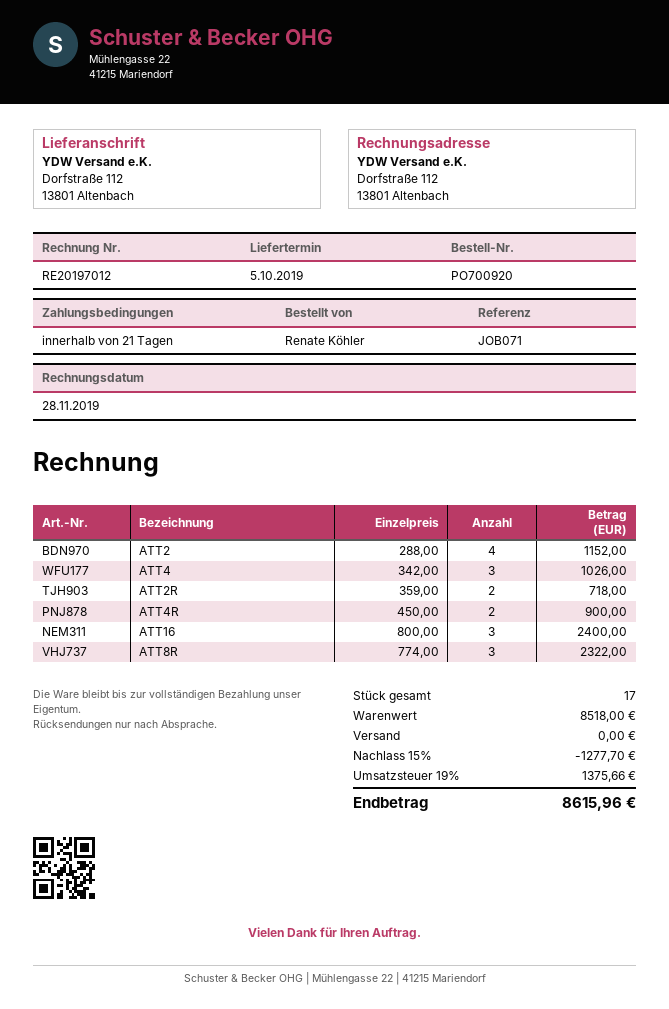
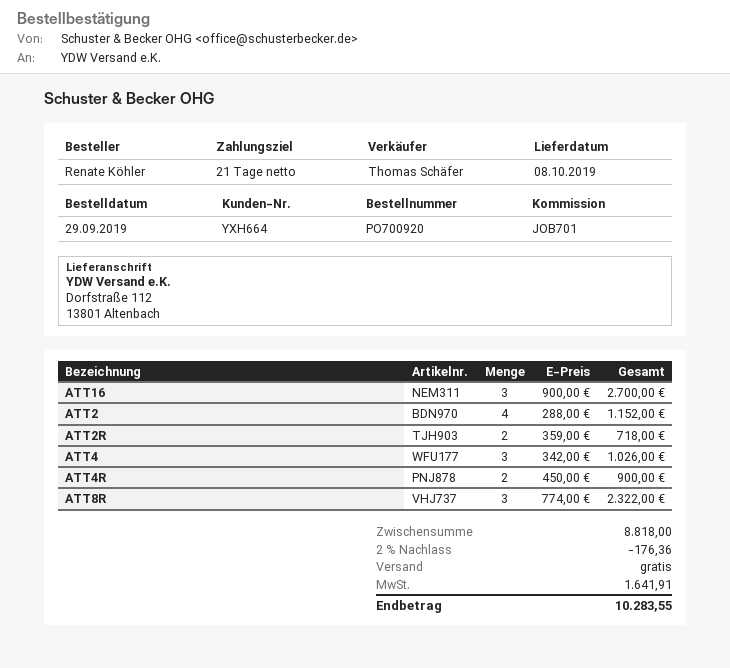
delivery date: 2019-10-05 -> 2019-10-08
reference: JOB071 -> JOB701
ATT16: 3 x 800.00 = 2400.00 -> 3 x 900.00 = 2700.00
subtotal: 8518.00 -> 8818.00
discount: 15% = 1277.70 -> 2% = 176.36
tax: 1375.66 -> 1641.91
total: 8615.96 -> 10283.55

